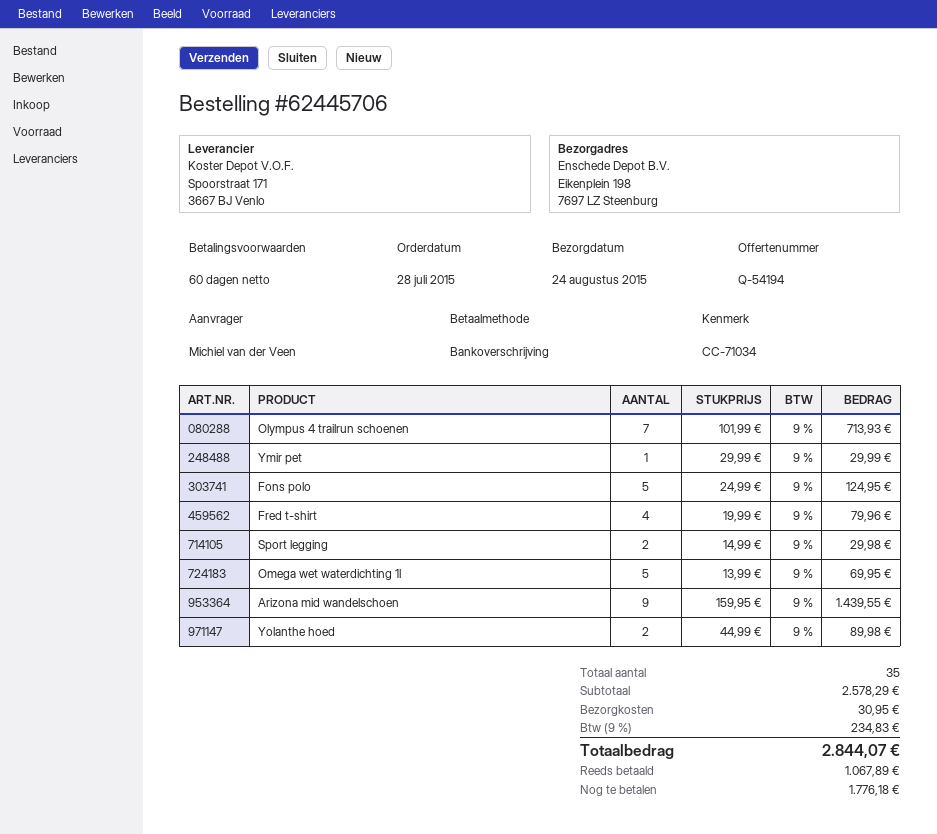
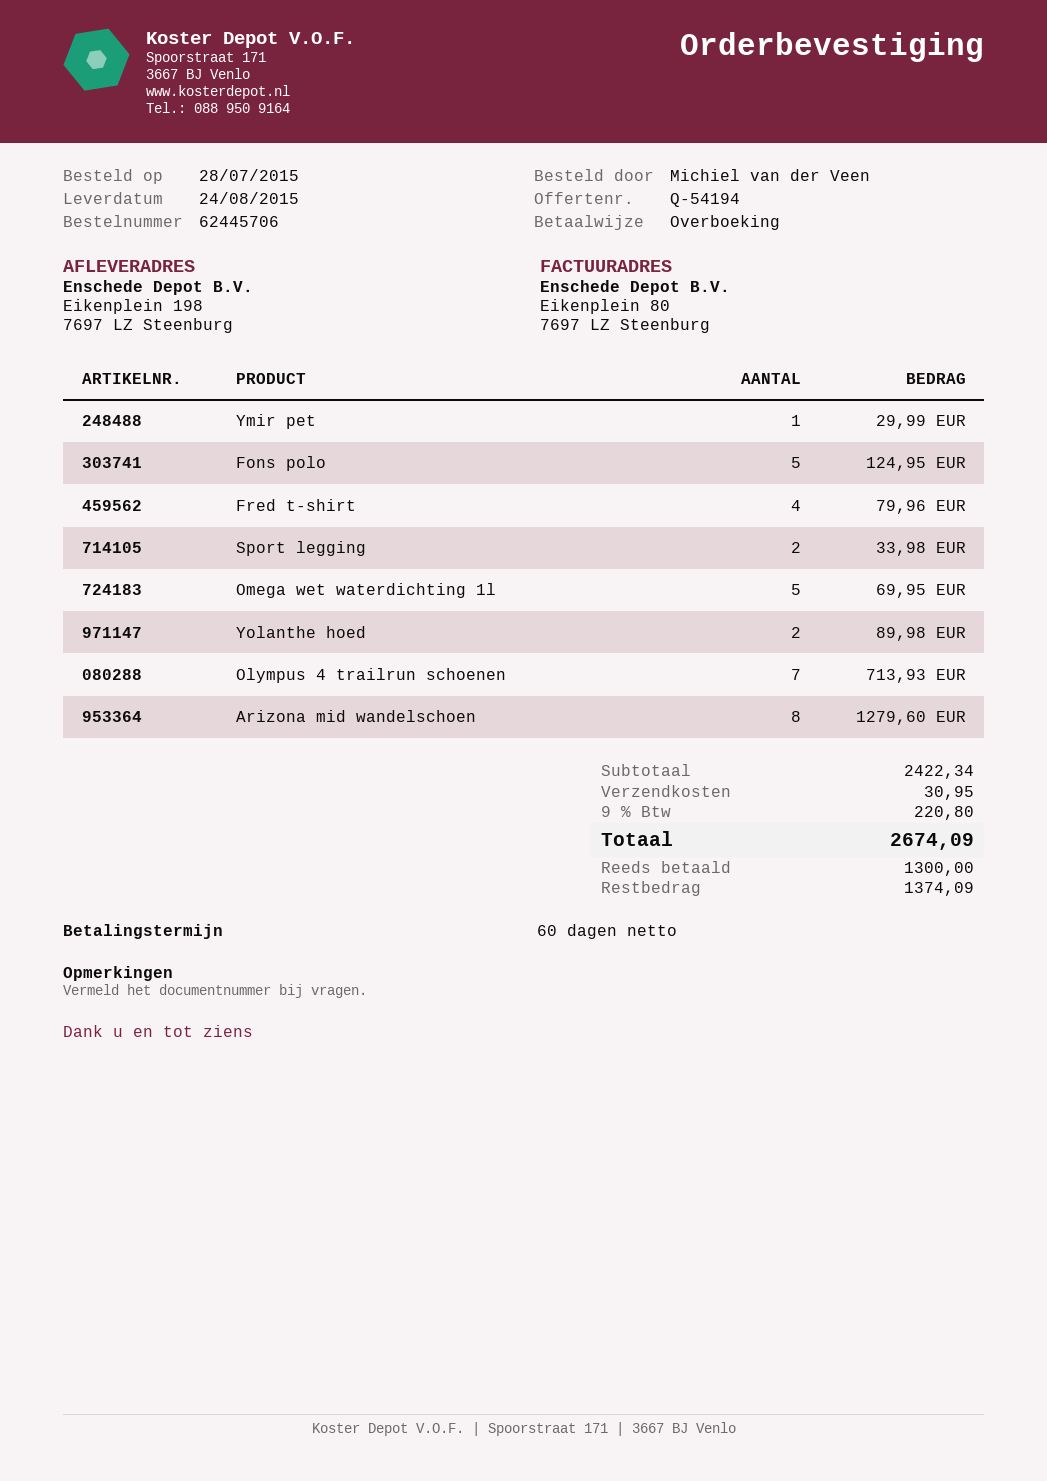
Sport legging: 2 for 29.98 -> 2 for 33.98
Arizona mid wandelschoen: 9 for 1439.55 -> 8 for 1279.60
subtotal: 2578.29 -> 2422.34
tax: 9% = 234.83 -> 9% = 220.80
total: 2844.07 -> 2674.09
deposit: 1067.89 -> 1300.00
balance: 1776.18 -> 1374.09

